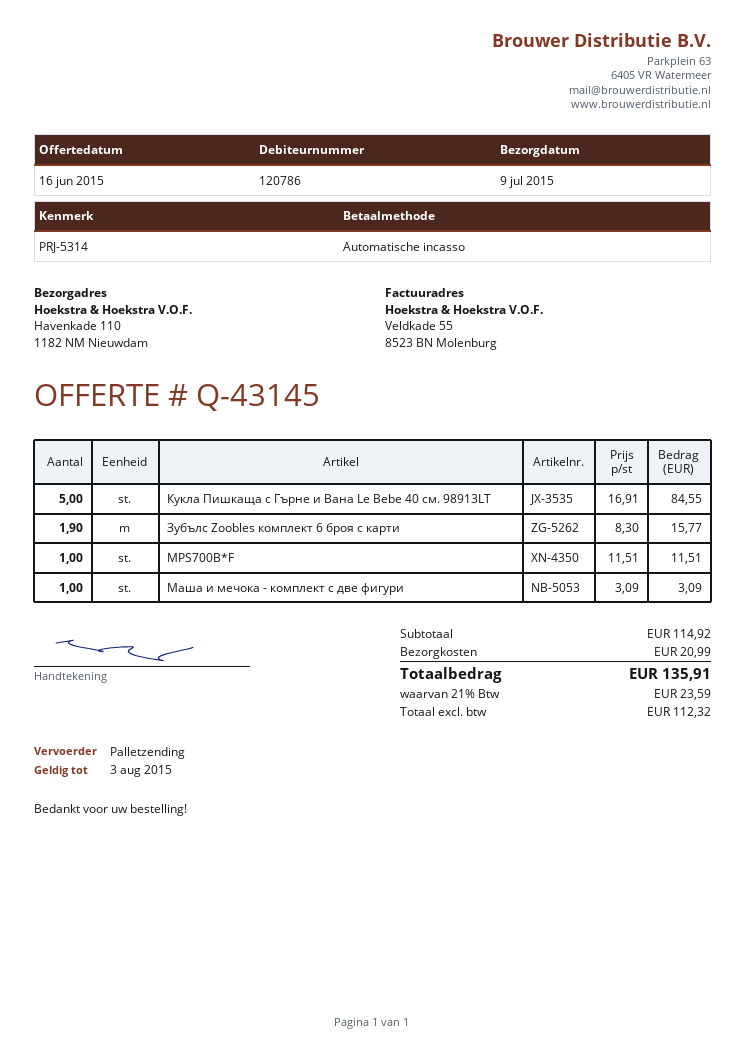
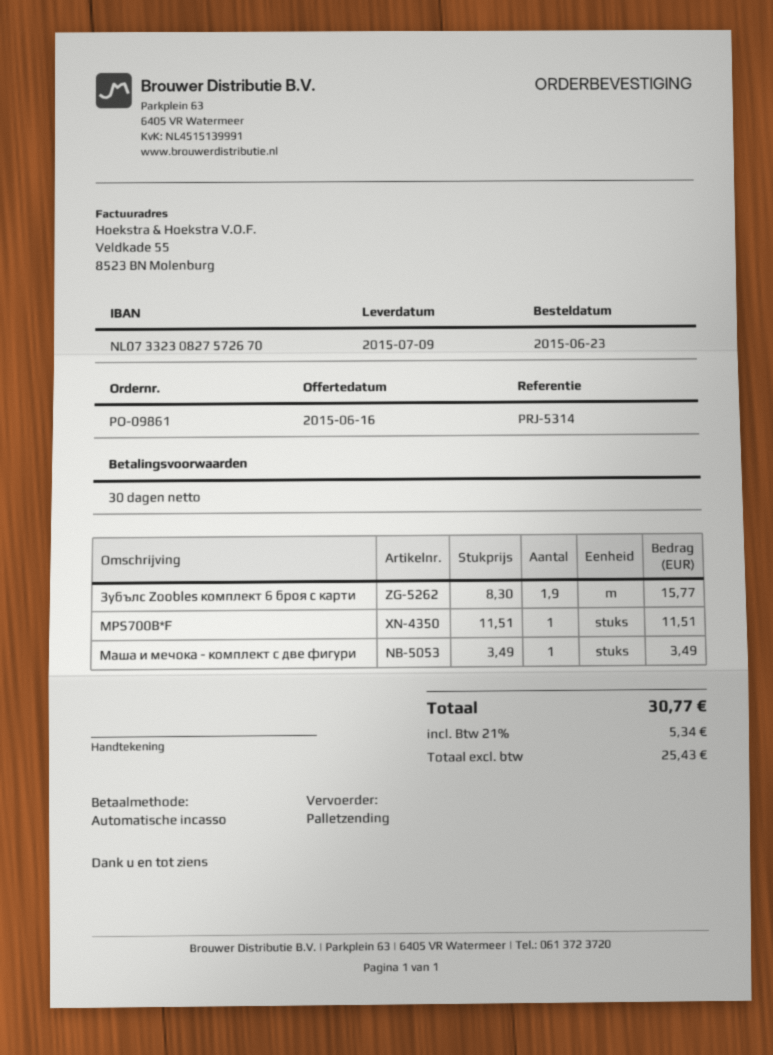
Кукла Пишкаща с Гърне и Вана Le Bebe 40 см. 98913LT: 5 x 16.91 = 84.55 -> none
Маша и мечока - комплект с две фигури: 1 x 3.09 = 3.09 -> 1 x 3.49 = 3.49
shipping: 20.99 -> none
net: 112.32 -> 25.43
tax: 21% = 23.59 -> 21% = 5.34
total: 135.91 -> 30.77

